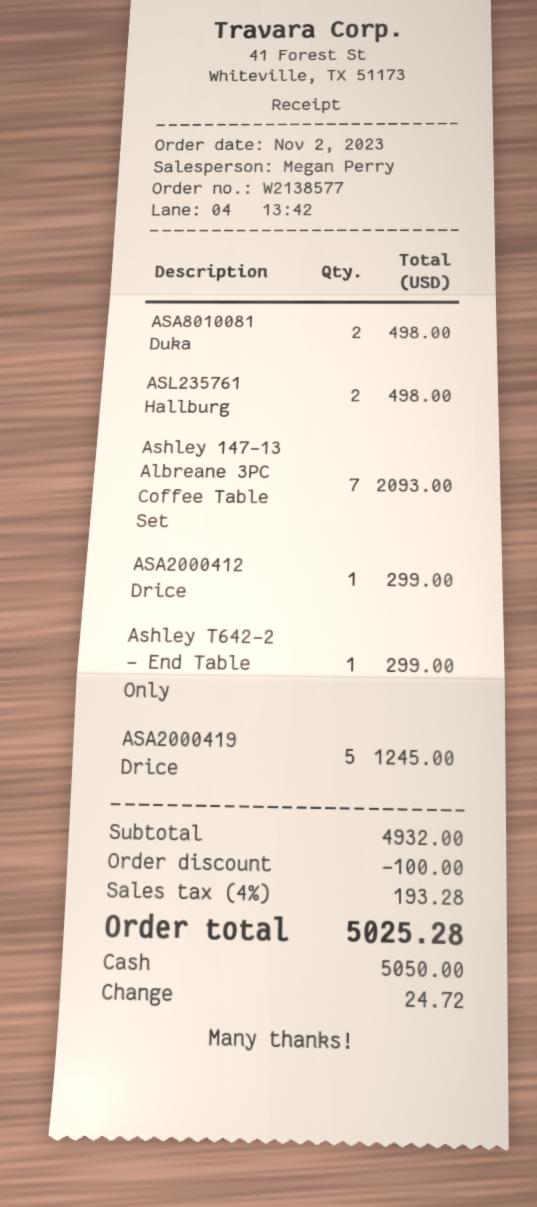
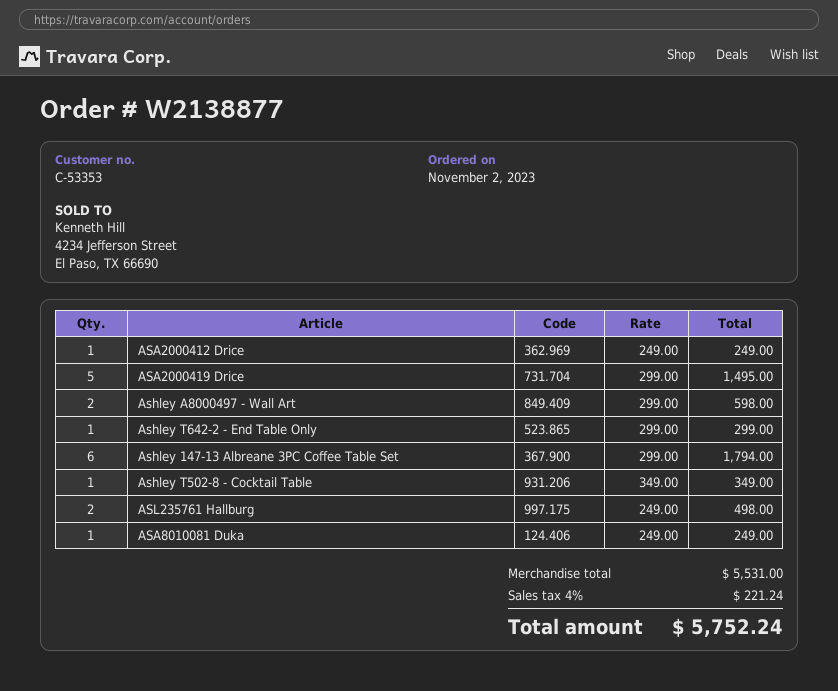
order number: W2138577 -> W2138877
ASA8010081 Duka: 2 for 498.00 -> 1 for 249.00
Ashley 147-13 Albreane 3PC Coffee Table Set: 7 for 2093.00 -> 6 for 1794.00
ASA2000412 Drice: 1 for 299.00 -> 1 for 249.00
ASA2000419 Drice: 5 for 1245.00 -> 5 for 1495.00
Ashley A8000497 - Wall Art: none -> 2 for 598.00
Ashley T502-8 - Cocktail Table: none -> 1 for 349.00
subtotal: 4932.00 -> 5531.00
discount: 100.00 -> none
tax: 4% = 193.28 -> 4% = 221.24
total: 5025.28 -> 5752.24

